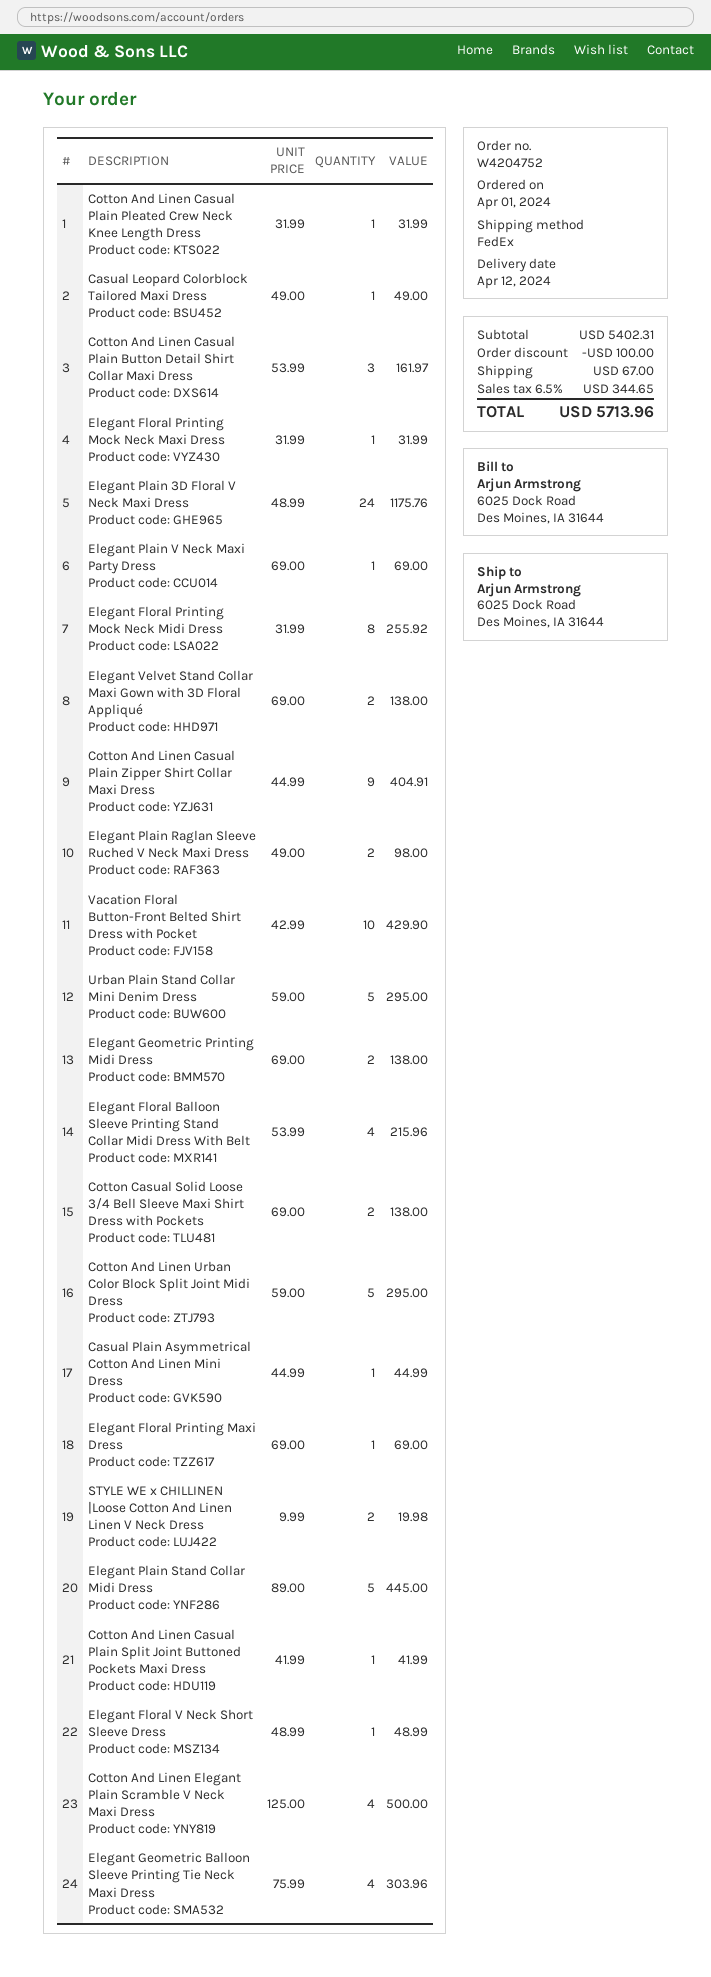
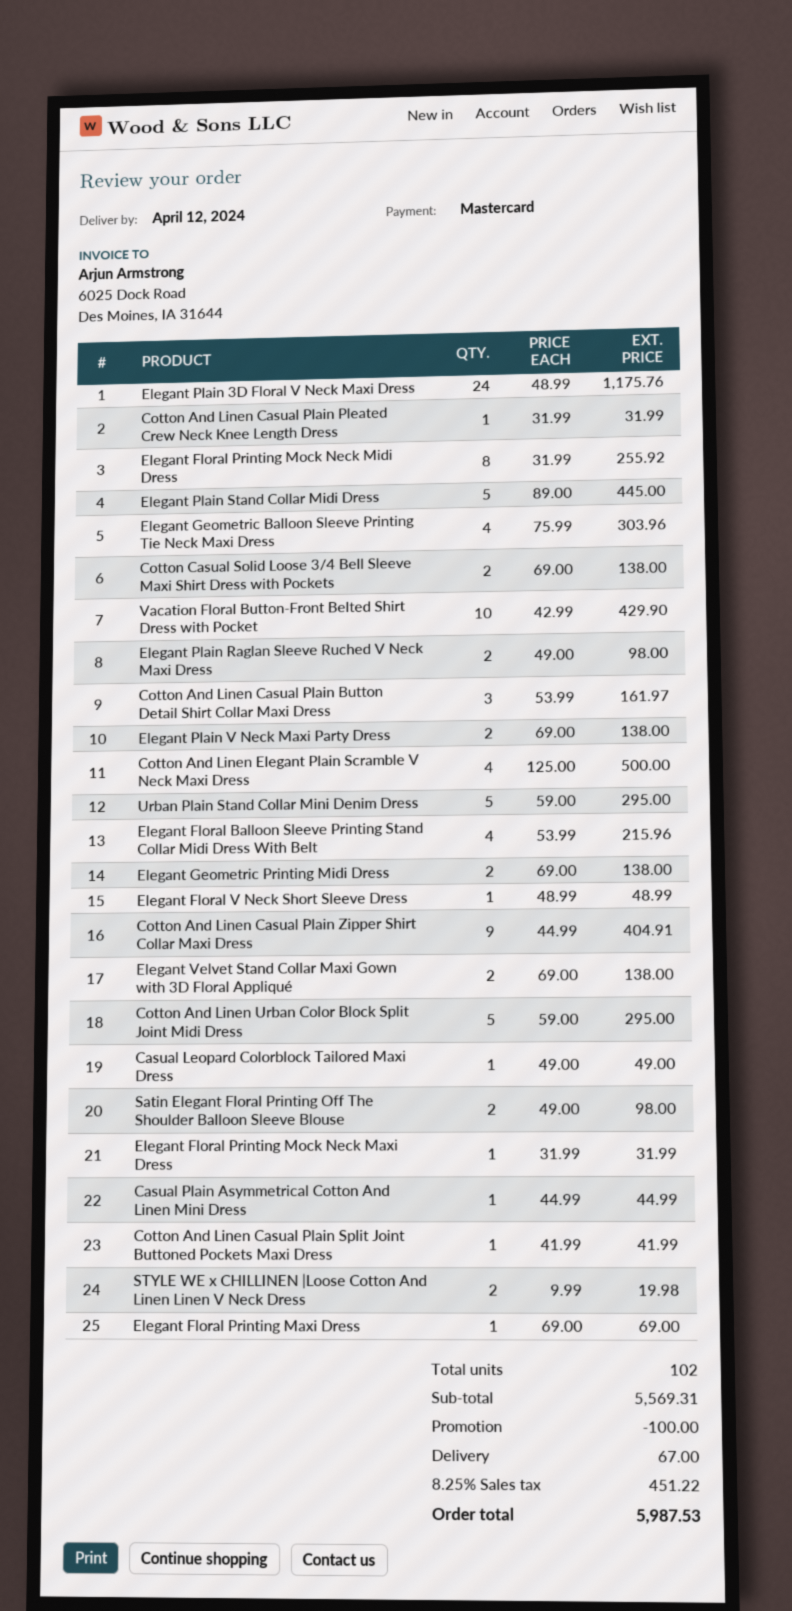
Elegant Plain V Neck Maxi Party Dress: 1 x 69.00 = 69.00 -> 2 x 69.00 = 138.00
Satin Elegant Floral Printing Off The Shoulder Balloon Sleeve Blouse: none -> 2 x 49.00 = 98.00
subtotal: 5402.31 -> 5569.31
tax: 6.5% = 344.65 -> 8.25% = 451.22
total: 5713.96 -> 5987.53

